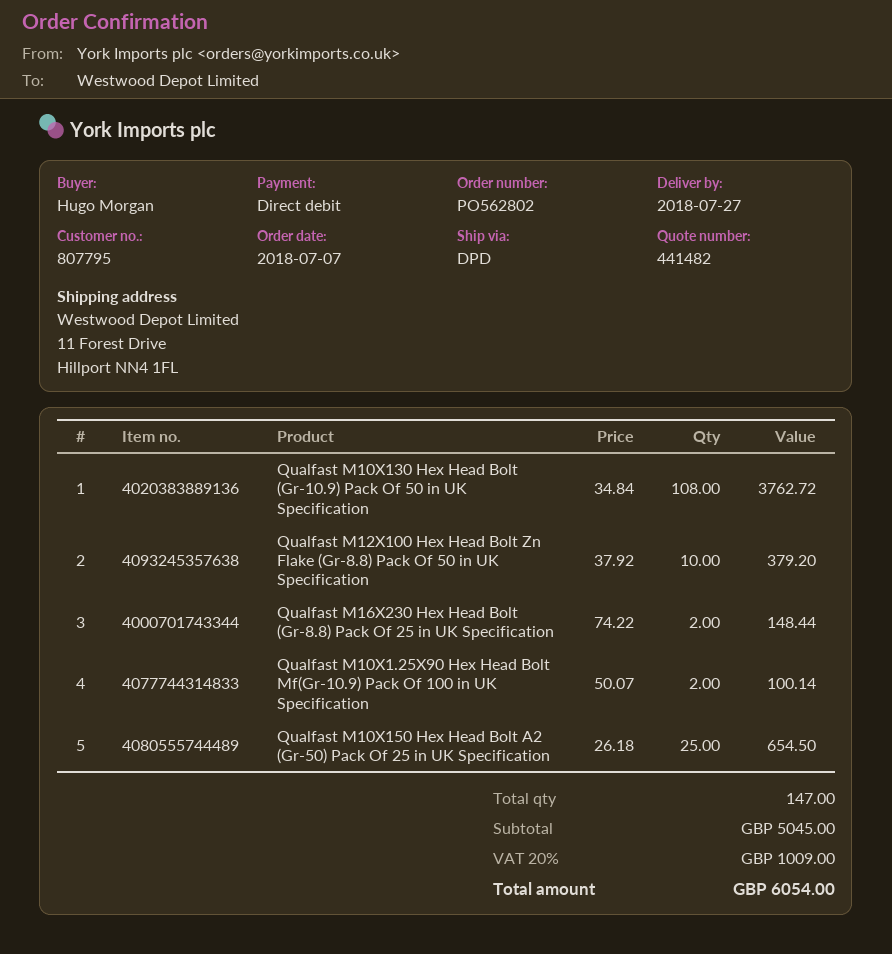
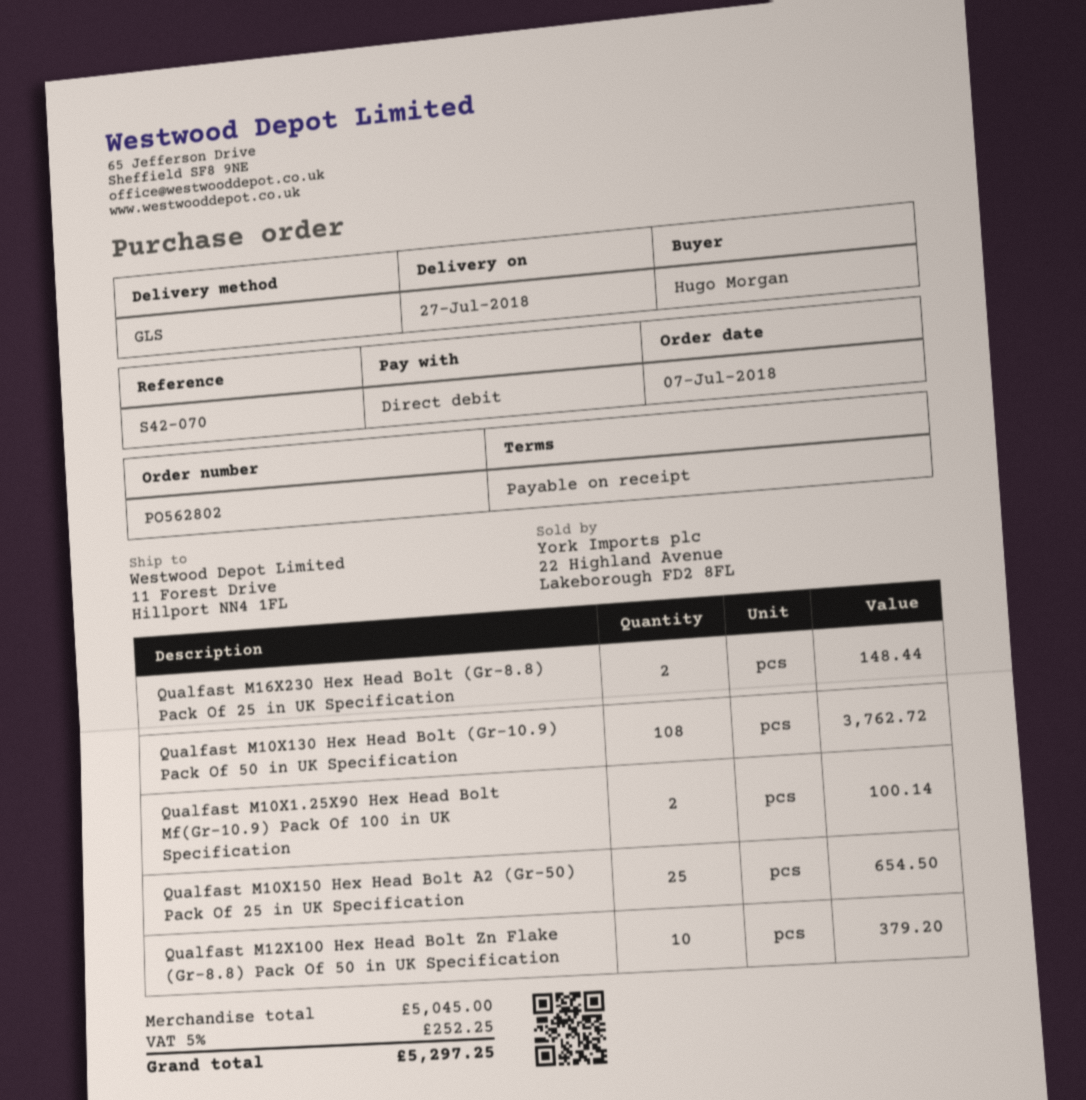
shipping method: DPD -> GLS
tax: 20% = 1009.00 -> 5% = 252.25
total: 6054.00 -> 5297.25

